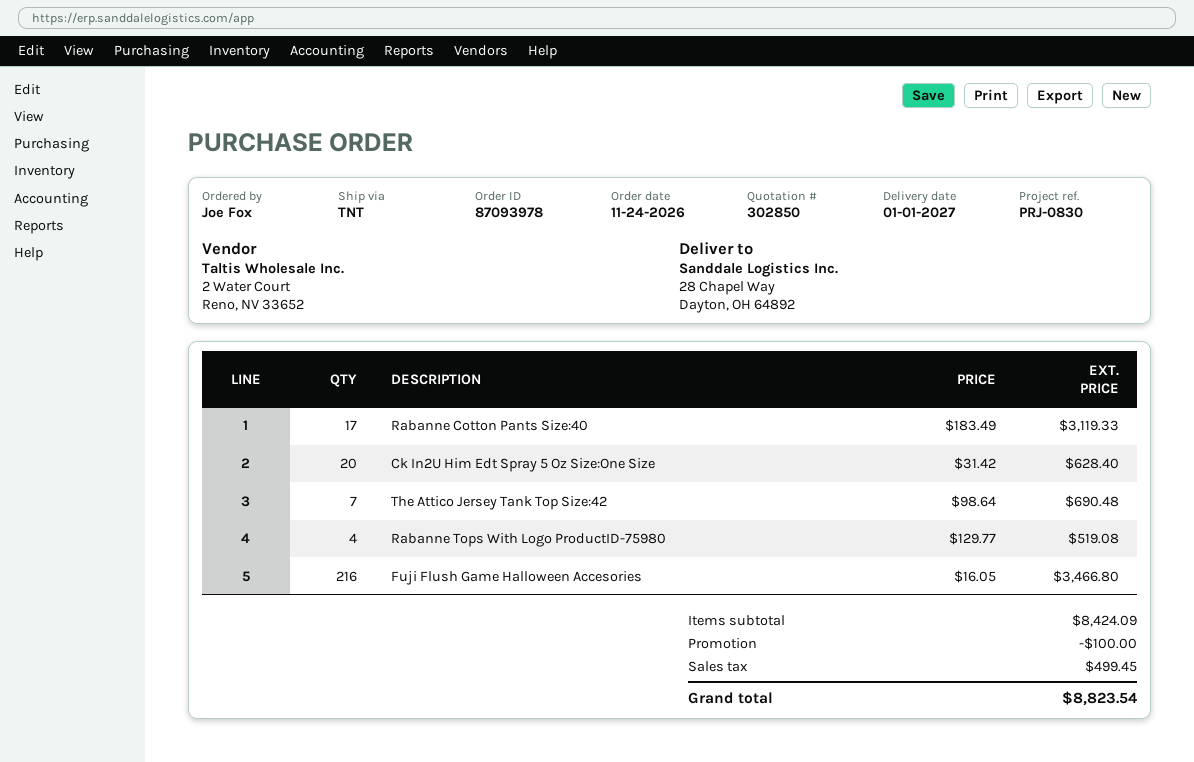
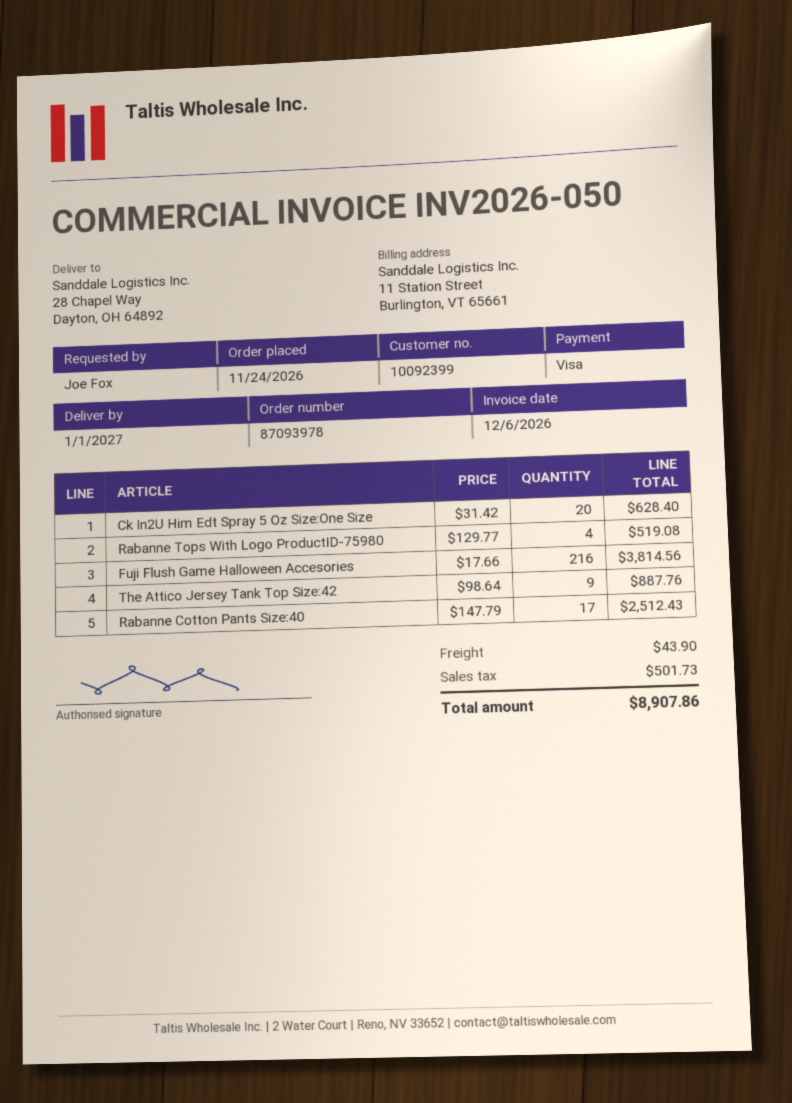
Rabanne Cotton Pants Size:40: 17 x 183.49 = 3119.33 -> 17 x 147.79 = 2512.43
The Attico Jersey Tank Top Size:42: 7 x 98.64 = 690.48 -> 9 x 98.64 = 887.76
Fuji Flush Game Halloween Accesories: 216 x 16.05 = 3466.80 -> 216 x 17.66 = 3814.56
discount: 100.00 -> none
shipping: none -> 43.90
tax: 499.45 -> 501.73
total: 8823.54 -> 8907.86

